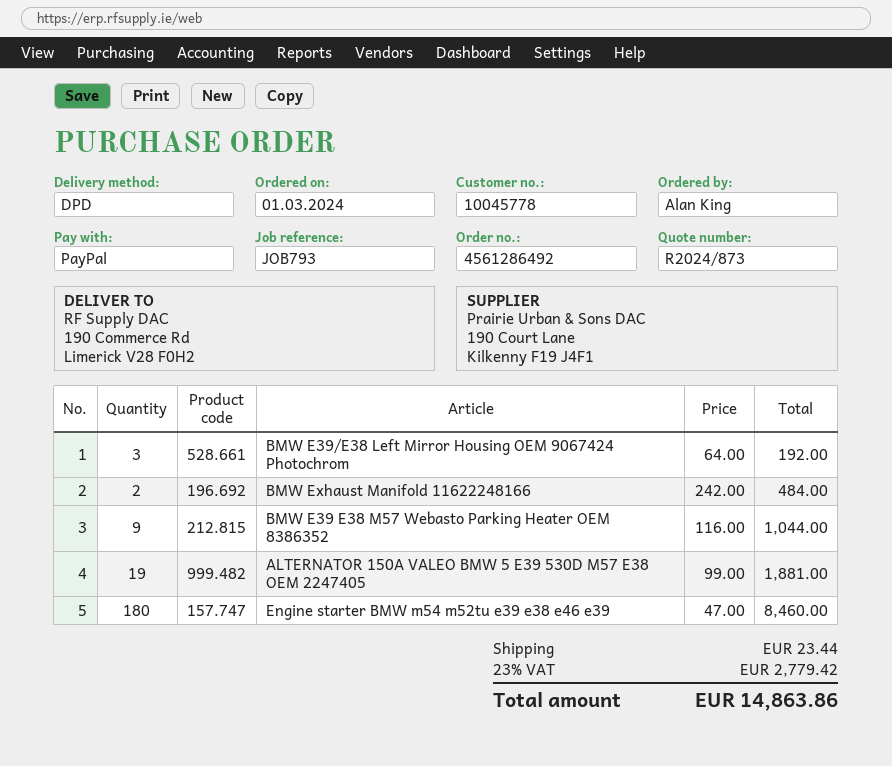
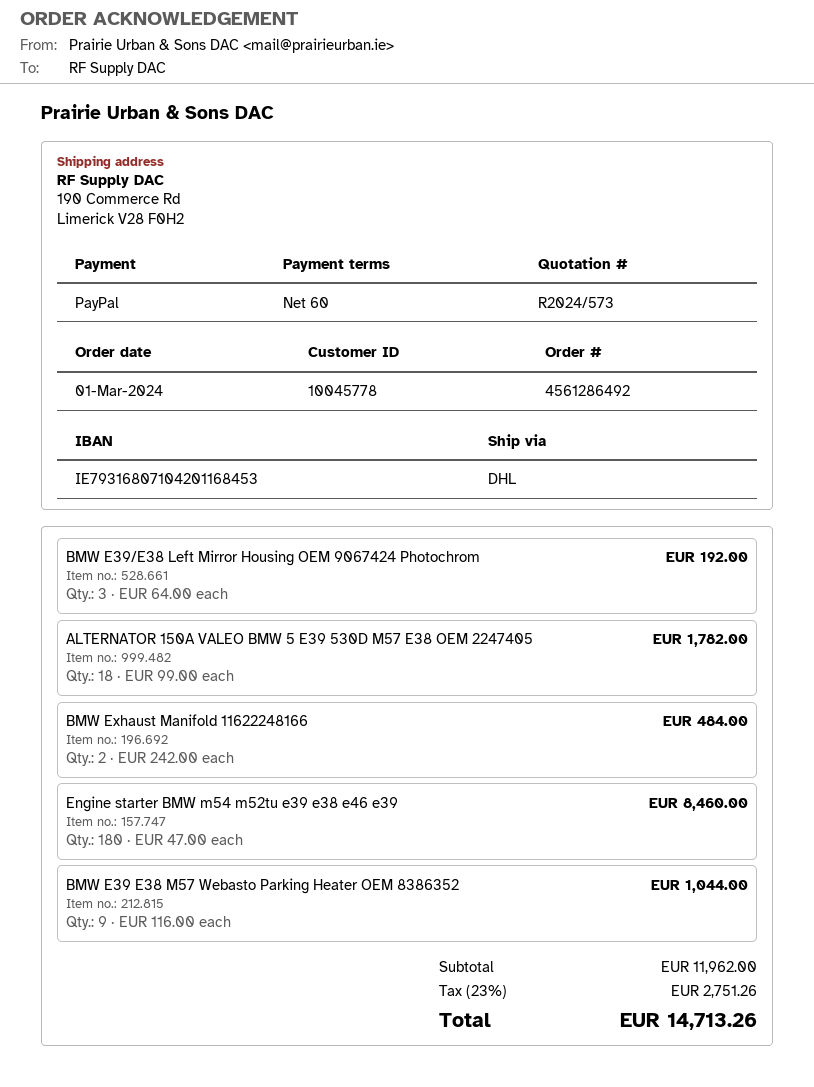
quote number: R2024/873 -> R2024/573
shipping method: DPD -> DHL
ALTERNATOR 150A VALEO BMW 5 E39 530D M57 E38 OEM 2247405: 19 x 99.00 = 1881.00 -> 18 x 99.00 = 1782.00
shipping: 23.44 -> none
tax: 23% = 2779.42 -> 23% = 2751.26
total: 14863.86 -> 14713.26

